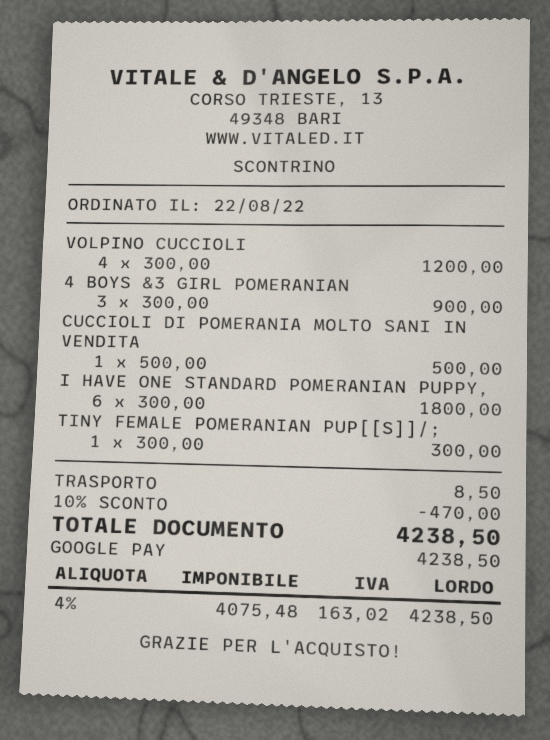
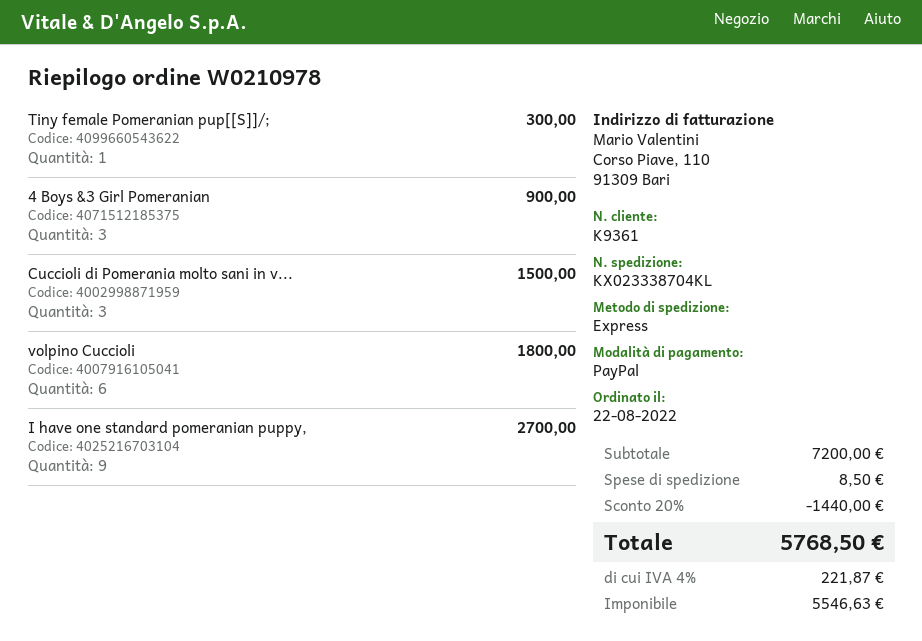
payment method: Google Pay -> PayPal
VOLPINO CUCCIOLI: 4 for 1200.00 -> 6 for 1800.00
CUCCIOLI DI POMERANIA MOLTO SANI IN VENDITA: 1 for 500.00 -> 3 for 1500.00
I HAVE ONE STANDARD POMERANIAN PUPPY,: 6 for 1800.00 -> 9 for 2700.00
discount: 10% = 470.00 -> 20% = 1440.00
net: 4075.48 -> 5546.63
tax: 4% = 163.02 -> 4% = 221.87
total: 4238.50 -> 5768.50

